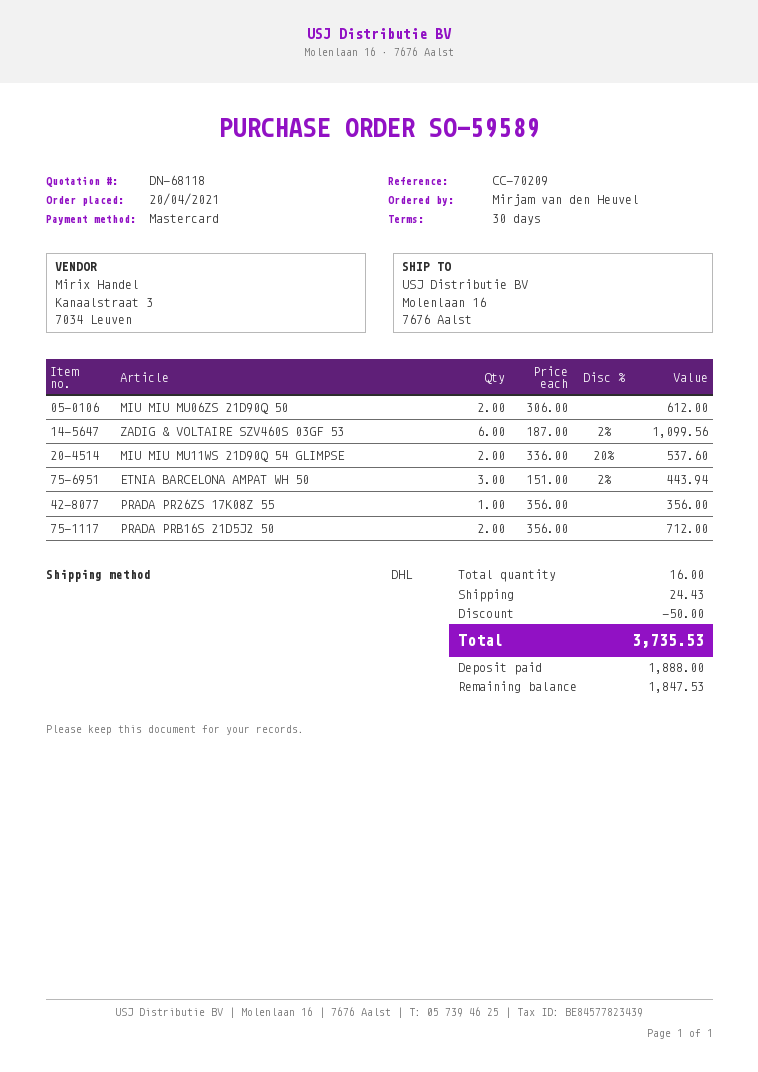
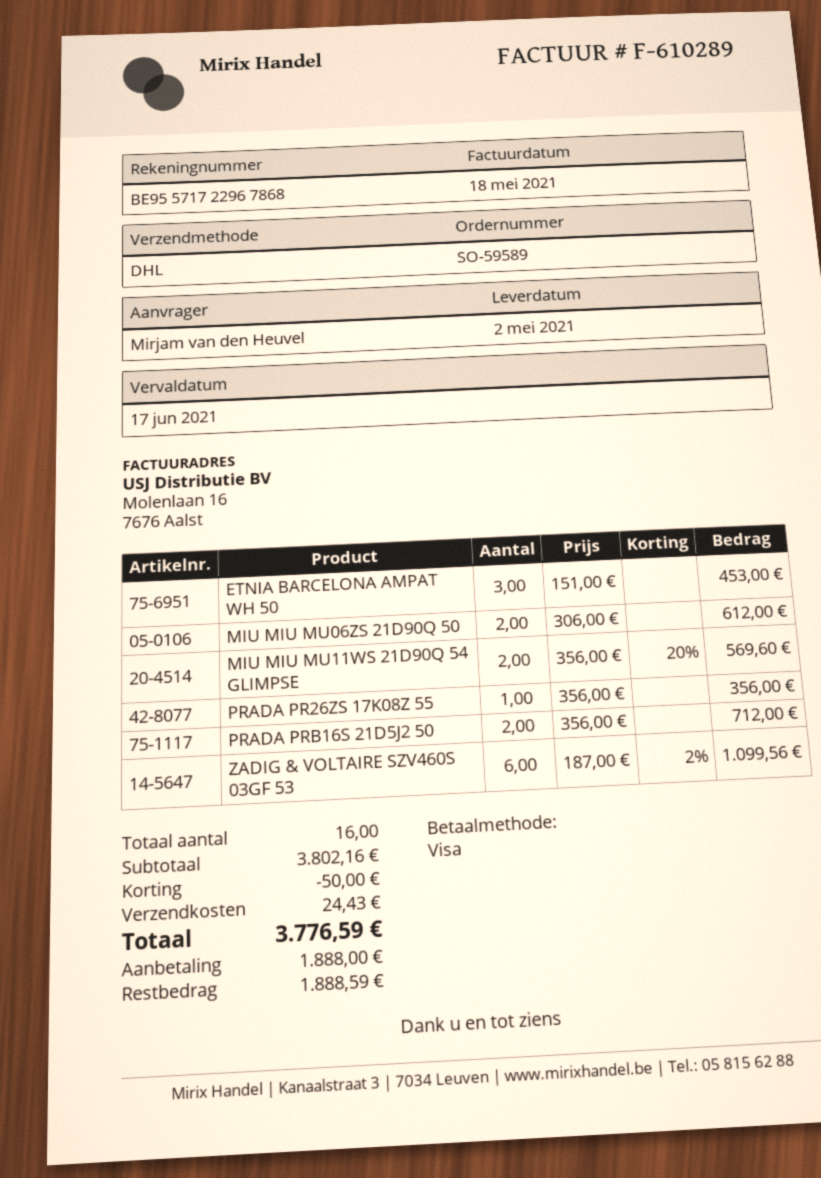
payment method: Mastercard -> Visa
MIU MIU MU11WS 21D90Q 54 GLIMPSE: 2 x 336.00 - 20% = 537.60 -> 2 x 356.00 - 20% = 569.60
ETNIA BARCELONA AMPAT WH 50: 3 x 151.00 - 2% = 443.94 -> 3 x 151.00 = 453.00
total: 3735.53 -> 3776.59
balance: 1847.53 -> 1888.59

